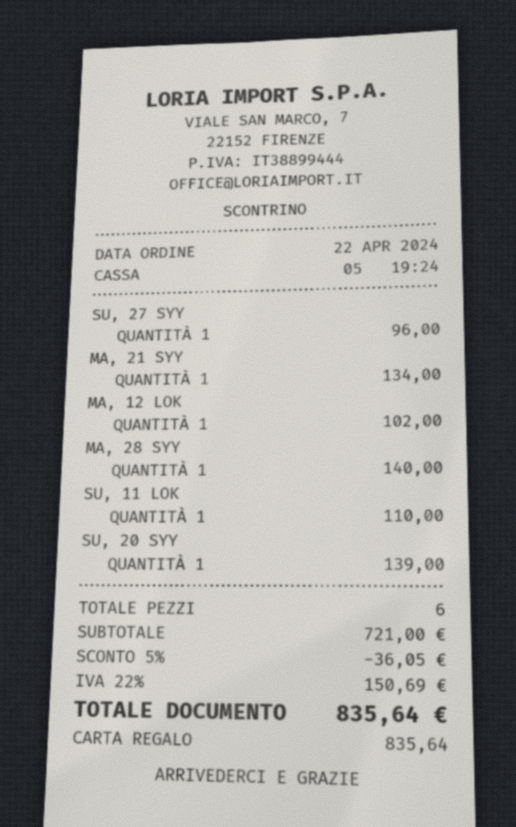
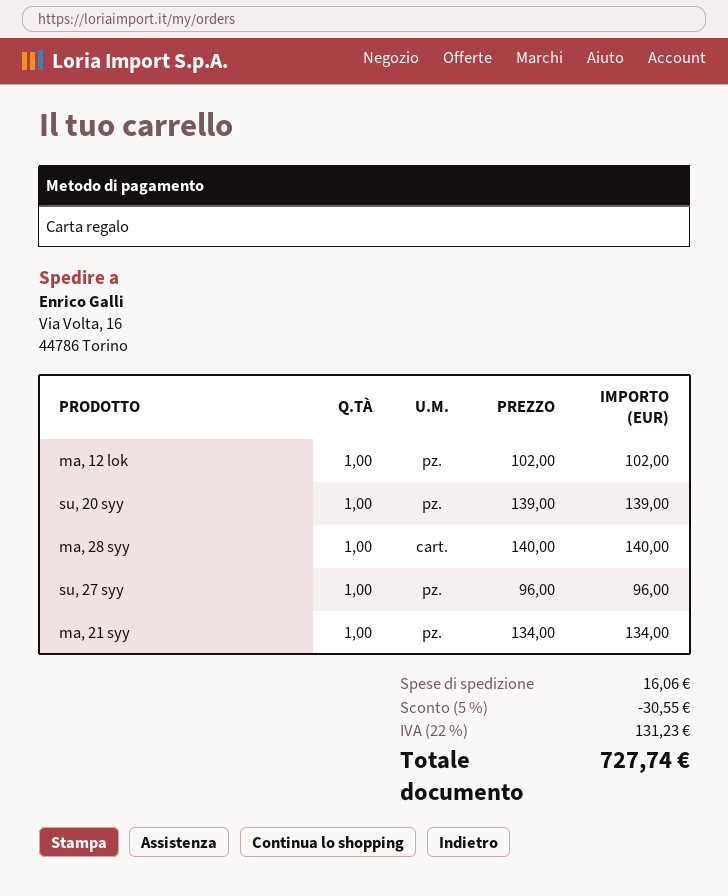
SU, 11 LOK: 1 for 110.00 -> none
discount: 5% = 36.05 -> 5% = 30.55
shipping: none -> 16.06
tax: 22% = 150.69 -> 22% = 131.23
total: 835.64 -> 727.74

